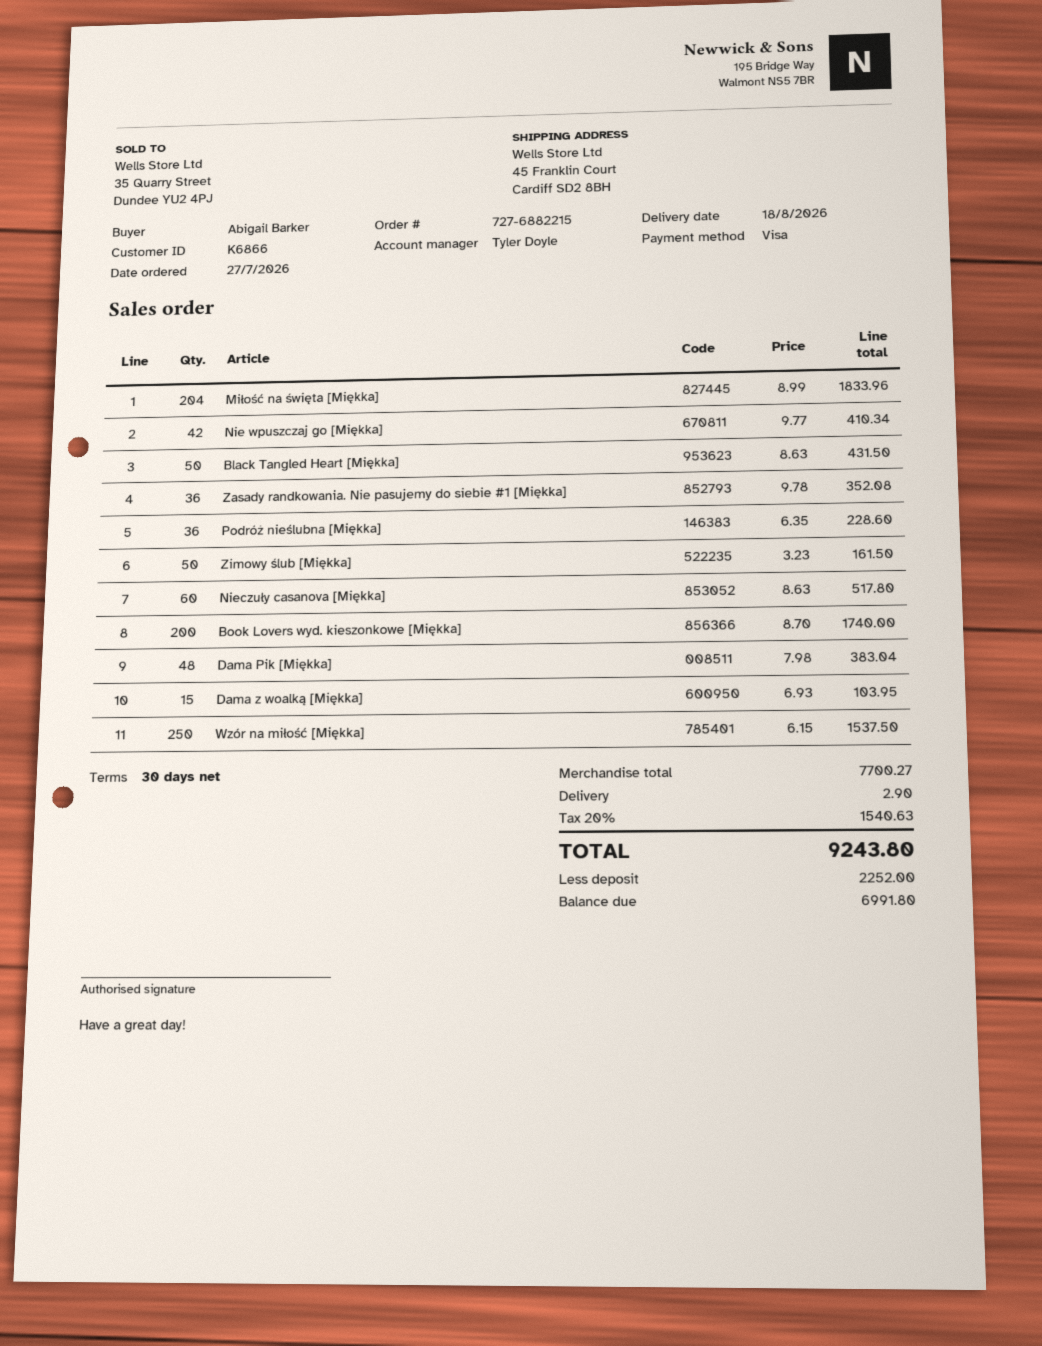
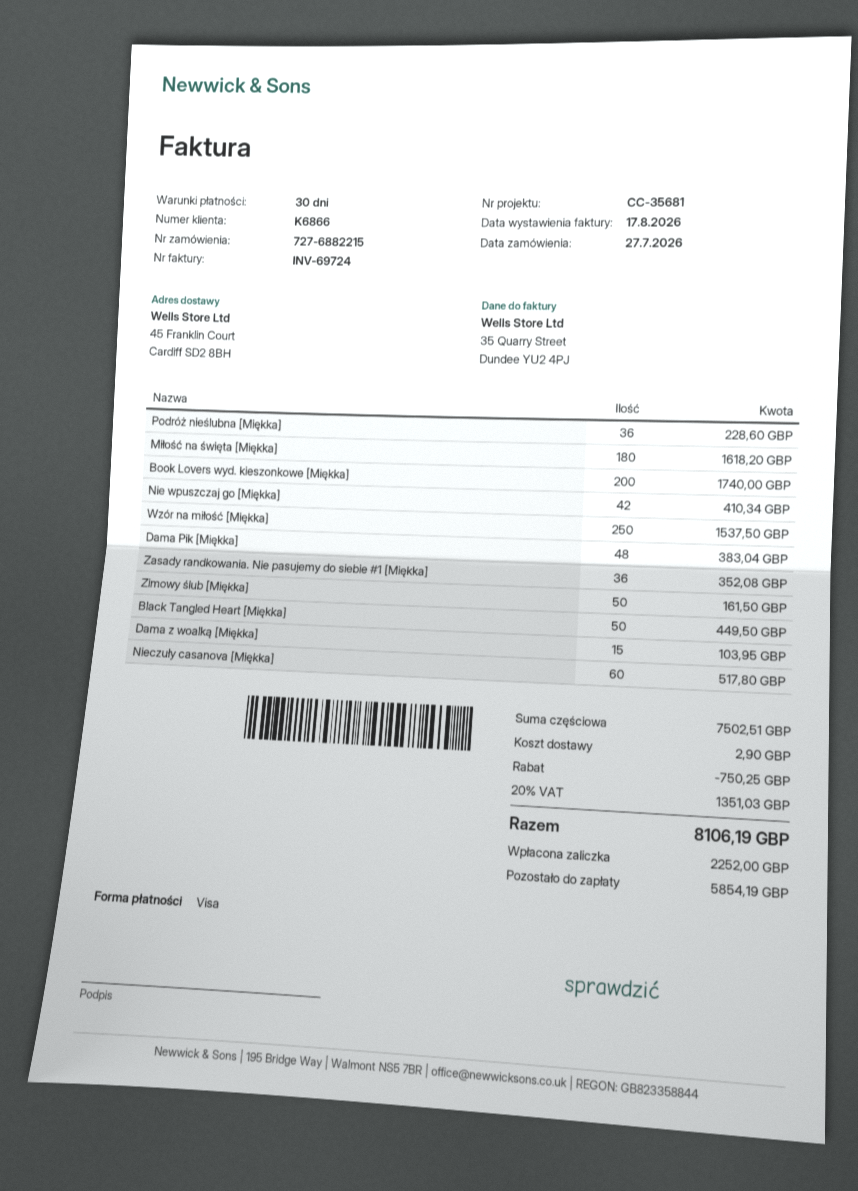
Miłość na święta [Miękka]: 204 for 1833.96 -> 180 for 1618.20
Black Tangled Heart [Miękka]: 50 for 431.50 -> 50 for 449.50
subtotal: 7700.27 -> 7502.51
discount: none -> 750.25
tax: 20% = 1540.63 -> 20% = 1351.03
total: 9243.80 -> 8106.19
balance: 6991.80 -> 5854.19

